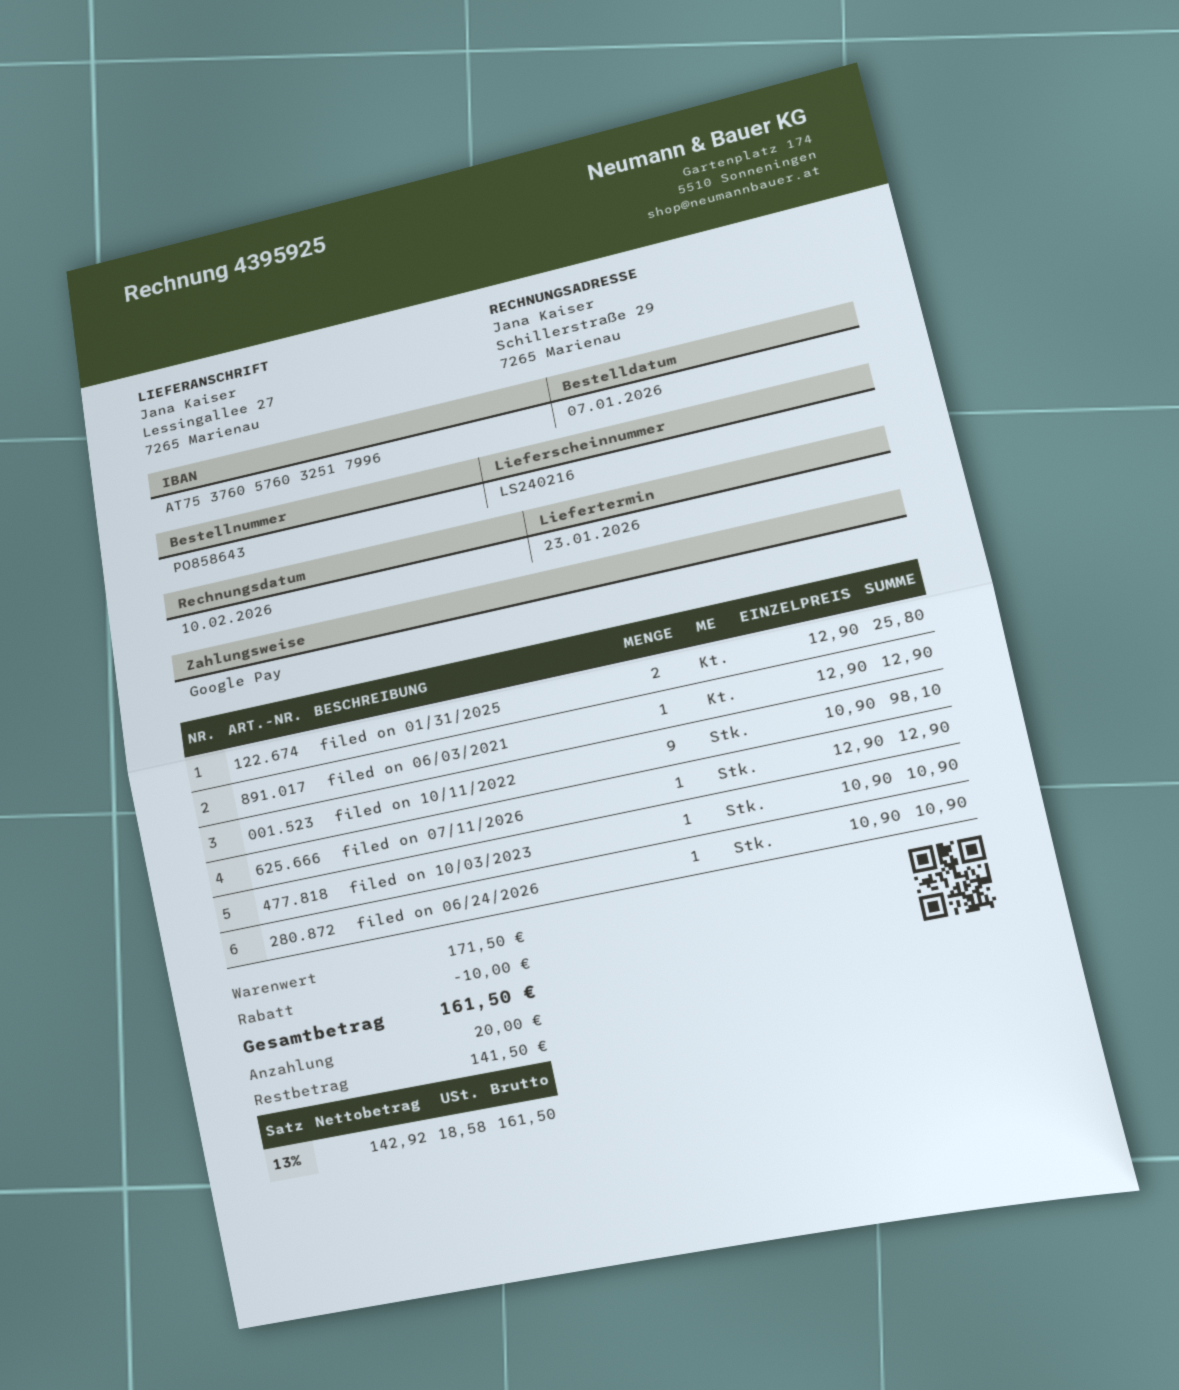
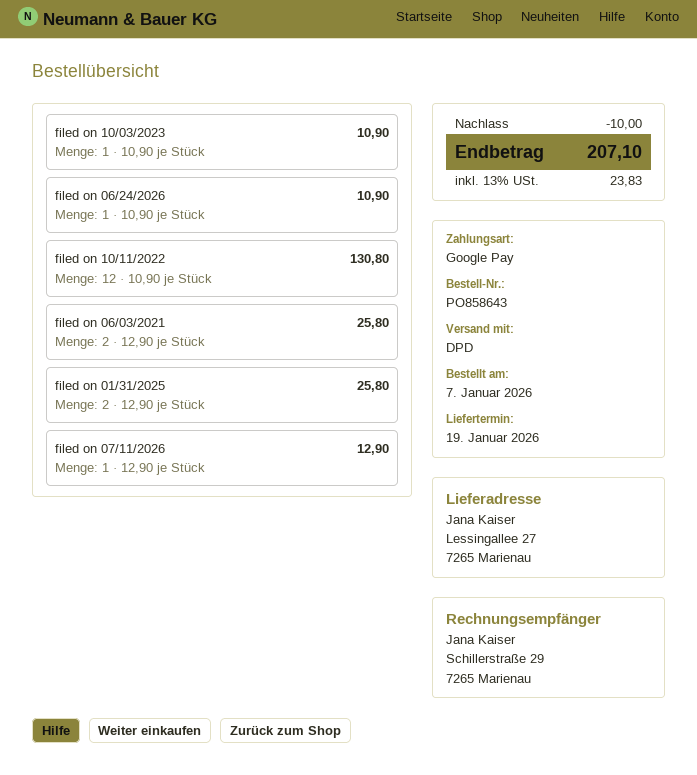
delivery date: 2026-01-23 -> 2026-01-19
filed on 06/03/2021: 1 x 12.90 = 12.90 -> 2 x 12.90 = 25.80
filed on 10/11/2022: 9 x 10.90 = 98.10 -> 12 x 10.90 = 130.80
tax: 13% = 18.58 -> 13% = 23.83
total: 161.50 -> 207.10

